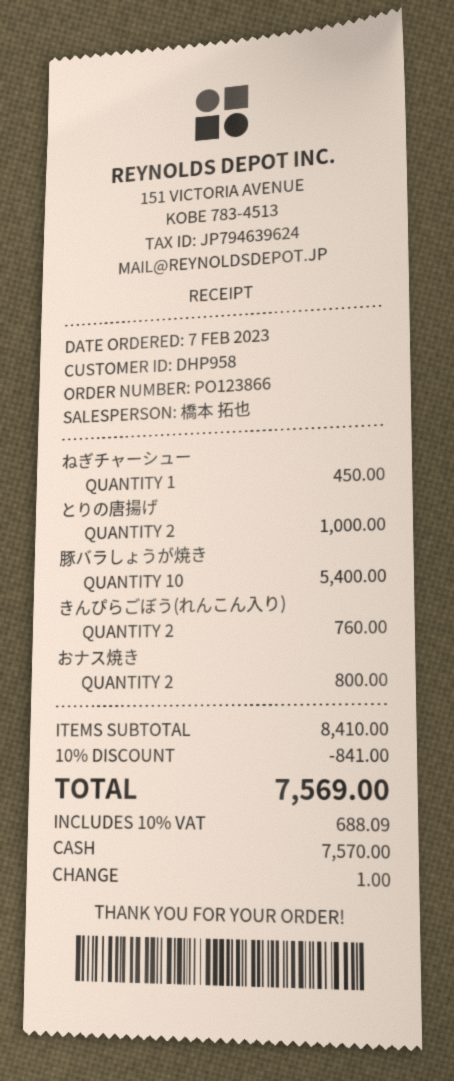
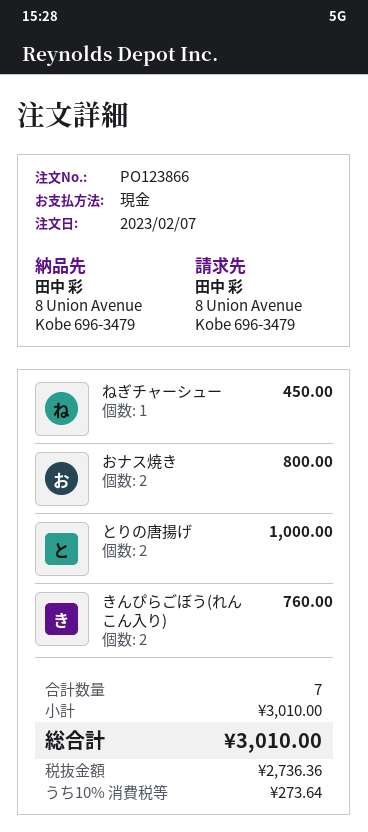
豚バラしょうが焼き: 10 for 5400.00 -> none
subtotal: 8410.00 -> 3010.00
discount: 10% = 841.00 -> none
tax: 10% = 688.09 -> 10% = 273.64
total: 7569.00 -> 3010.00

